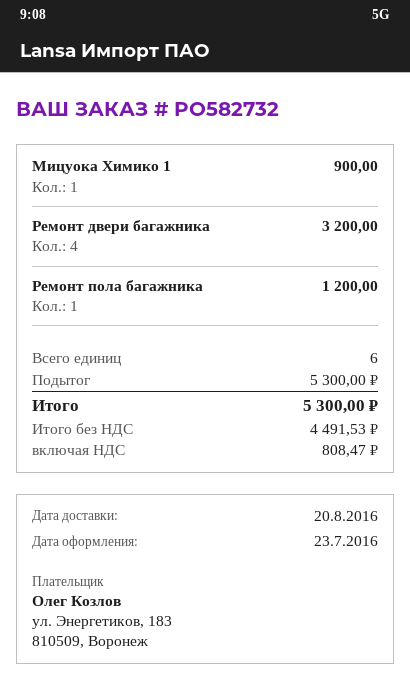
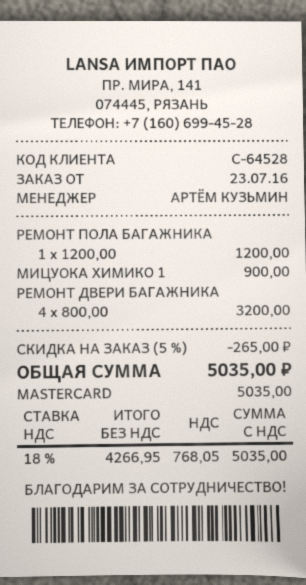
discount: none -> 5% = 265.00
net: 4491.53 -> 4266.95
tax: 808.47 -> 768.05
total: 5300.00 -> 5035.00

